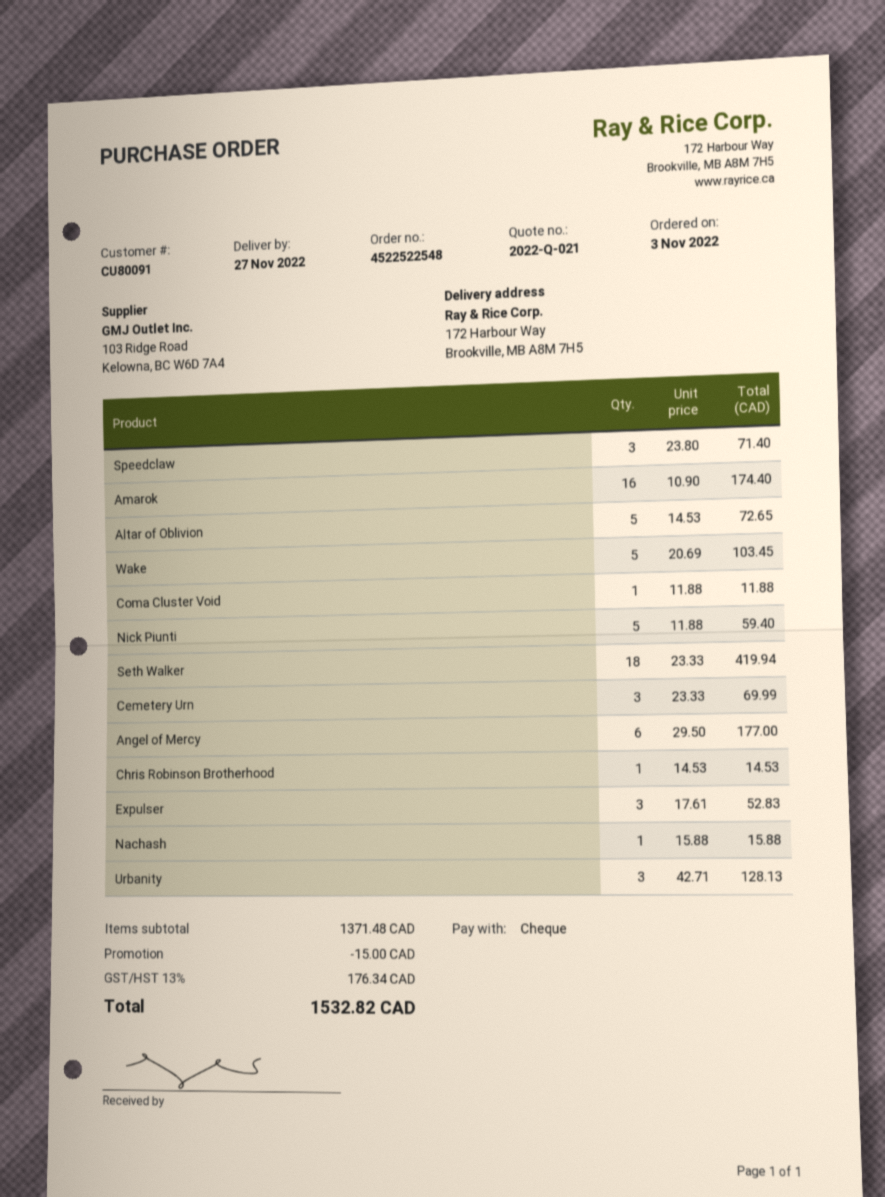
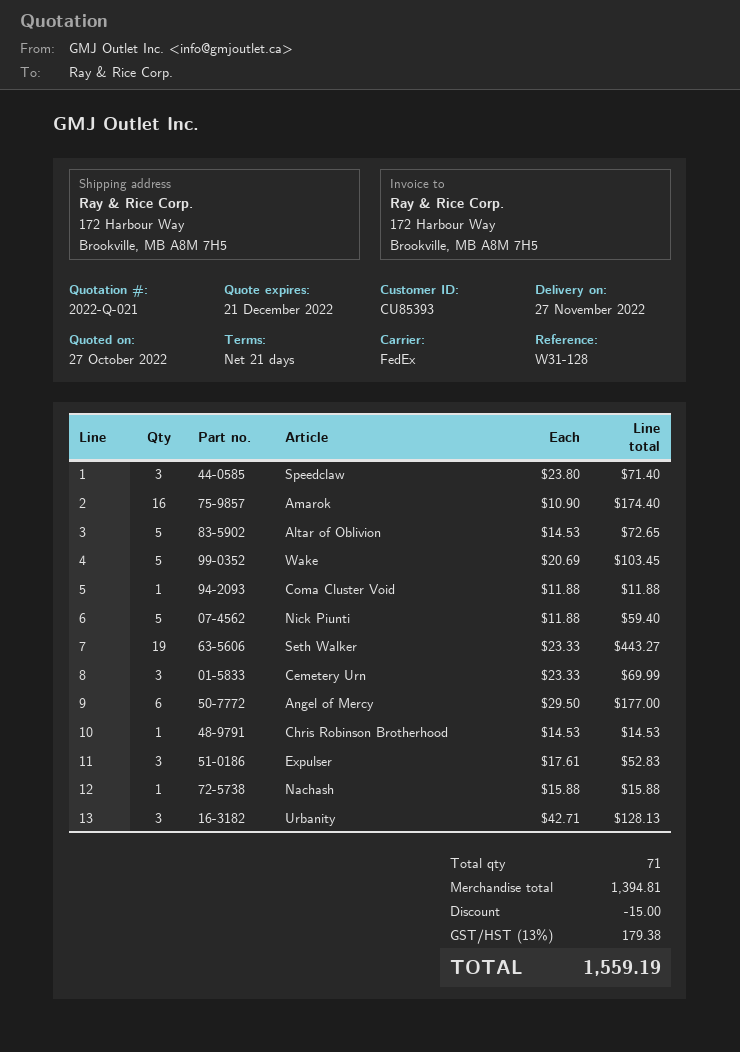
customer number: CU80091 -> CU85393
Seth Walker: 18 x 23.33 = 419.94 -> 19 x 23.33 = 443.27
subtotal: 1371.48 -> 1394.81
tax: 13% = 176.34 -> 13% = 179.38
total: 1532.82 -> 1559.19

